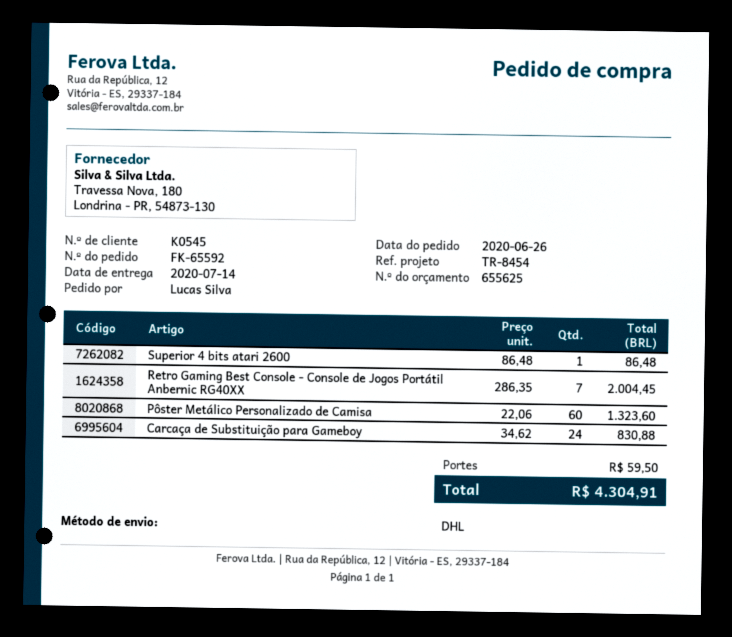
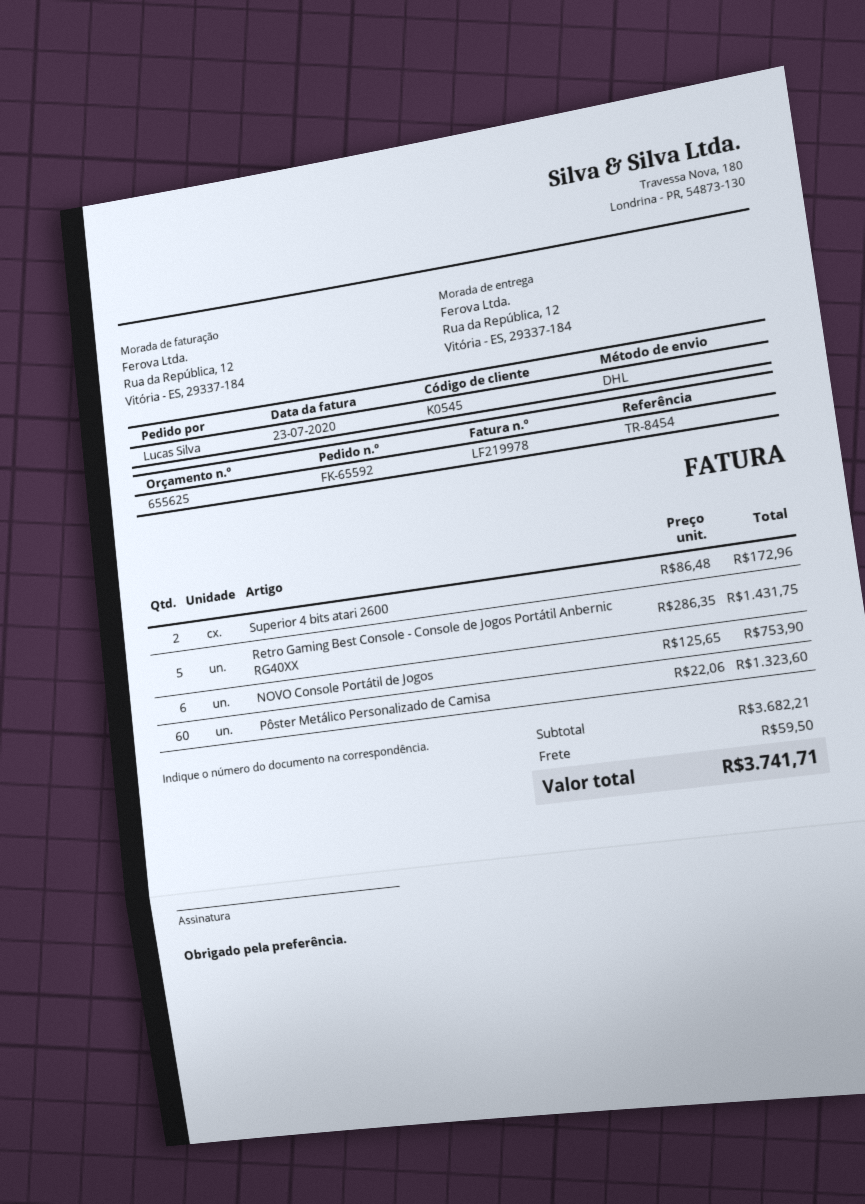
Superior 4 bits atari 2600: 1 x 86.48 = 86.48 -> 2 x 86.48 = 172.96
Retro Gaming Best Console - Console de Jogos Portátil Anbernic RG40XX: 7 x 286.35 = 2004.45 -> 5 x 286.35 = 1431.75
Carcaça de Substituição para Gameboy: 24 x 34.62 = 830.88 -> none
NOVO Console Portátil de Jogos: none -> 6 x 125.65 = 753.90
total: 4304.91 -> 3741.71

